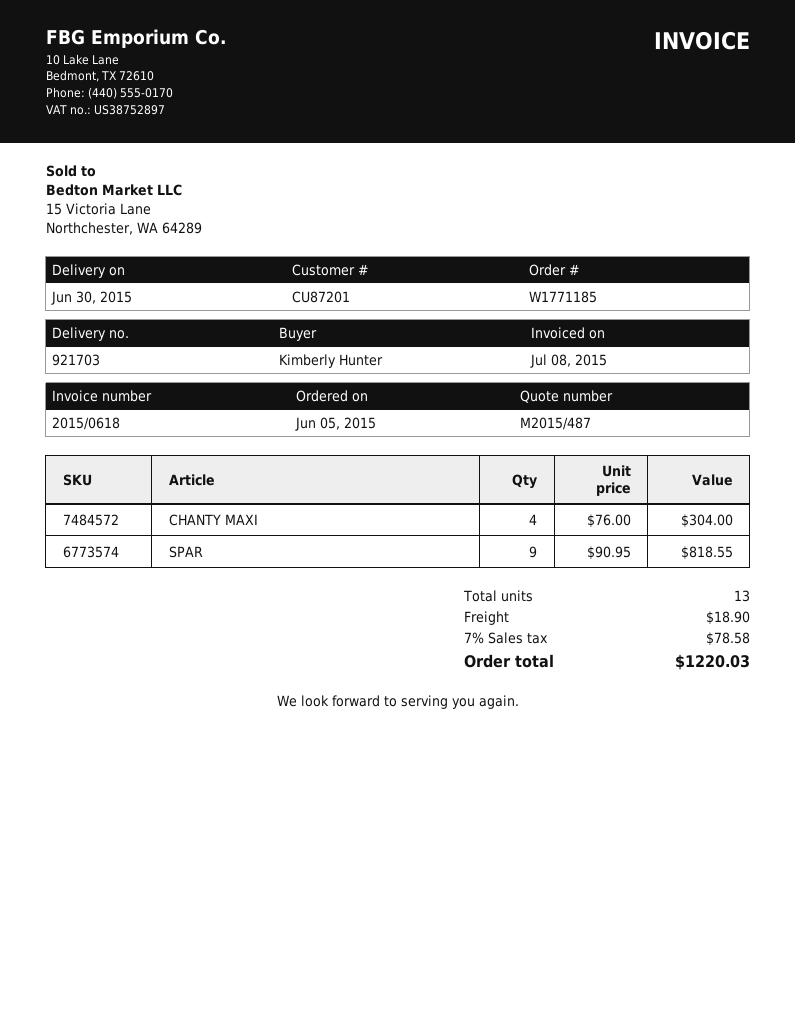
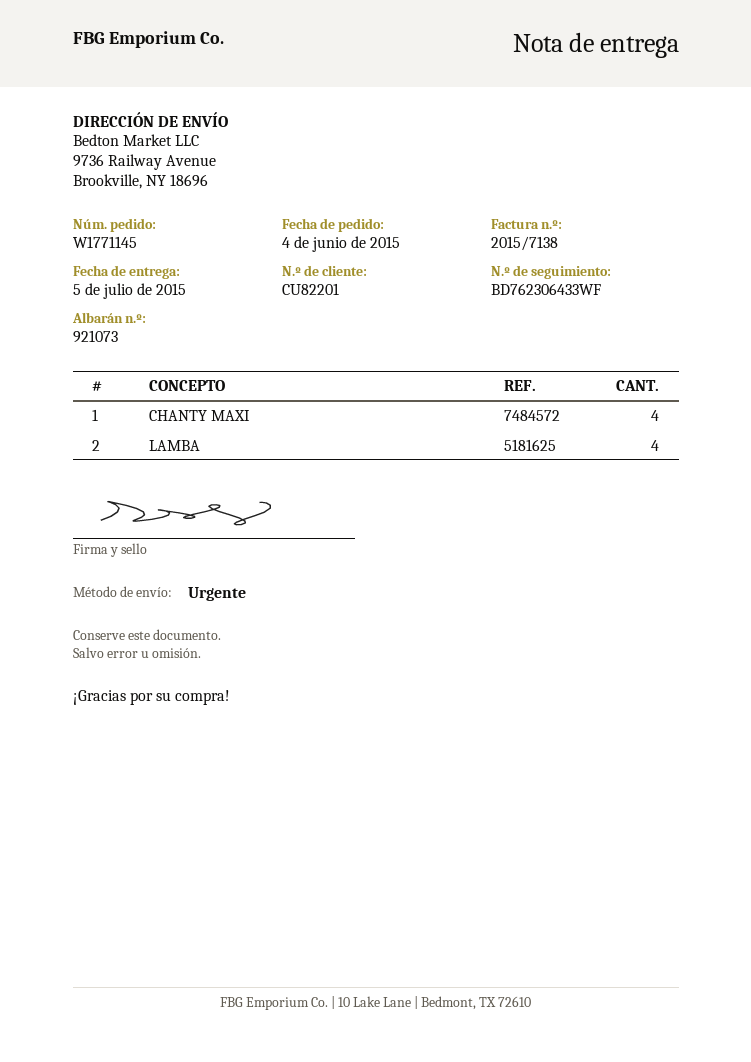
order number: W1771185 -> W1771145
order date: 2015-06-05 -> 2015-06-04
delivery note number: 921703 -> 921073
delivery date: 2015-06-30 -> 2015-07-05
invoice number: 2015/0618 -> 2015/7138
customer number: CU87201 -> CU82201
SPAR: 9 -> none
LAMBA: none -> 4

